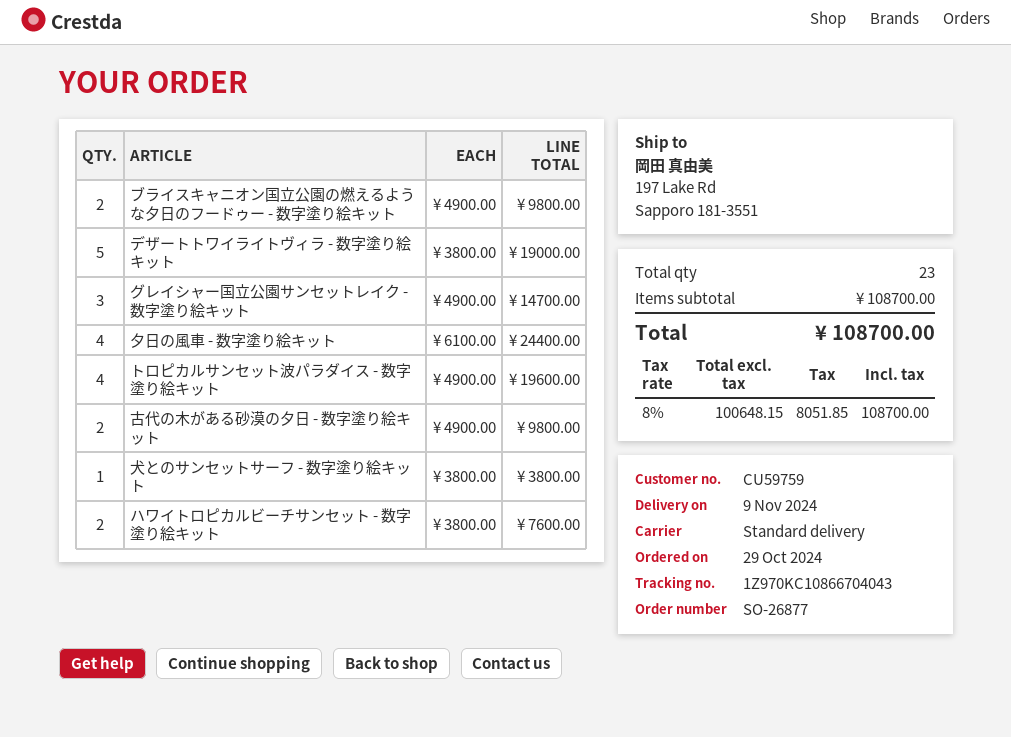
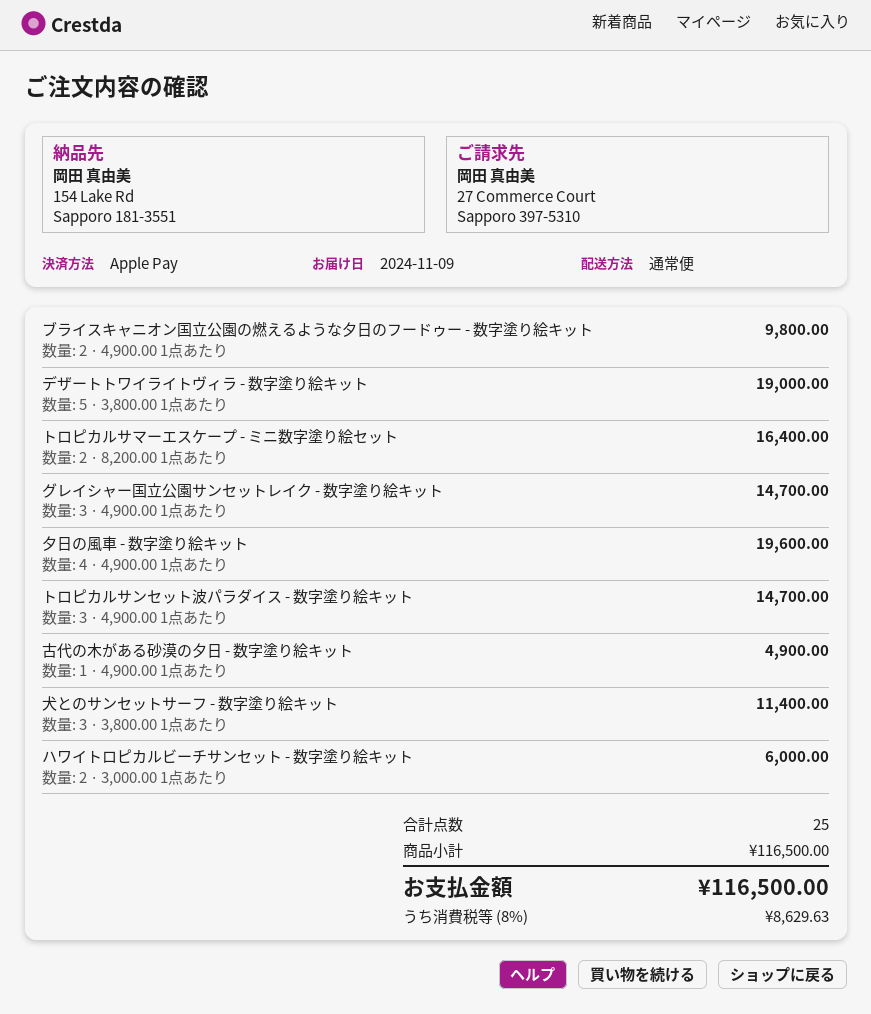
ship to: 197 Lake Rd, Sapporo 181-3551 -> 154 Lake Rd, Sapporo 181-3551
夕日の風車 - 数字塗り絵キット: 4 x 6100.00 = 24400.00 -> 4 x 4900.00 = 19600.00
トロピカルサンセット波パラダイス - 数字塗り絵キット: 4 x 4900.00 = 19600.00 -> 3 x 4900.00 = 14700.00
古代の木がある砂漠の夕日 - 数字塗り絵キット: 2 x 4900.00 = 9800.00 -> 1 x 4900.00 = 4900.00
犬とのサンセットサーフ - 数字塗り絵キット: 1 x 3800.00 = 3800.00 -> 3 x 3800.00 = 11400.00
ハワイトロピカルビーチサンセット - 数字塗り絵キット: 2 x 3800.00 = 7600.00 -> 2 x 3000.00 = 6000.00
トロピカルサマーエスケープ - ミニ数字塗り絵セット: none -> 2 x 8200.00 = 16400.00
total quantity: 23 -> 25
subtotal: 108700.00 -> 116500.00
tax: 8% = 8051.85 -> 8% = 8629.63
total: 108700.00 -> 116500.00

